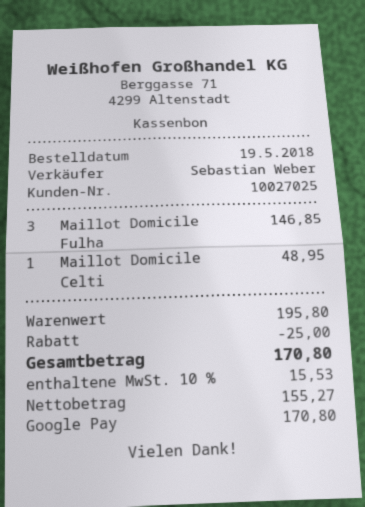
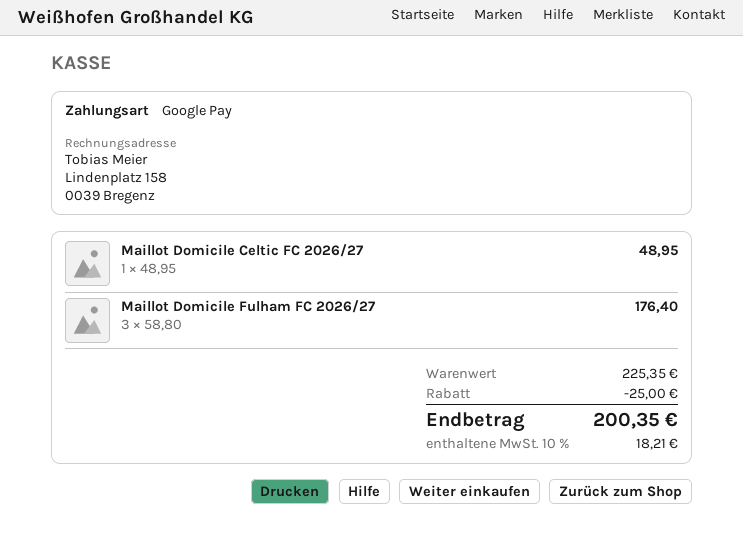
Maillot Domicile Fulha: 3 for 146.85 -> 3 for 176.40
subtotal: 195.80 -> 225.35
tax: 10% = 15.53 -> 10% = 18.21
total: 170.80 -> 200.35

